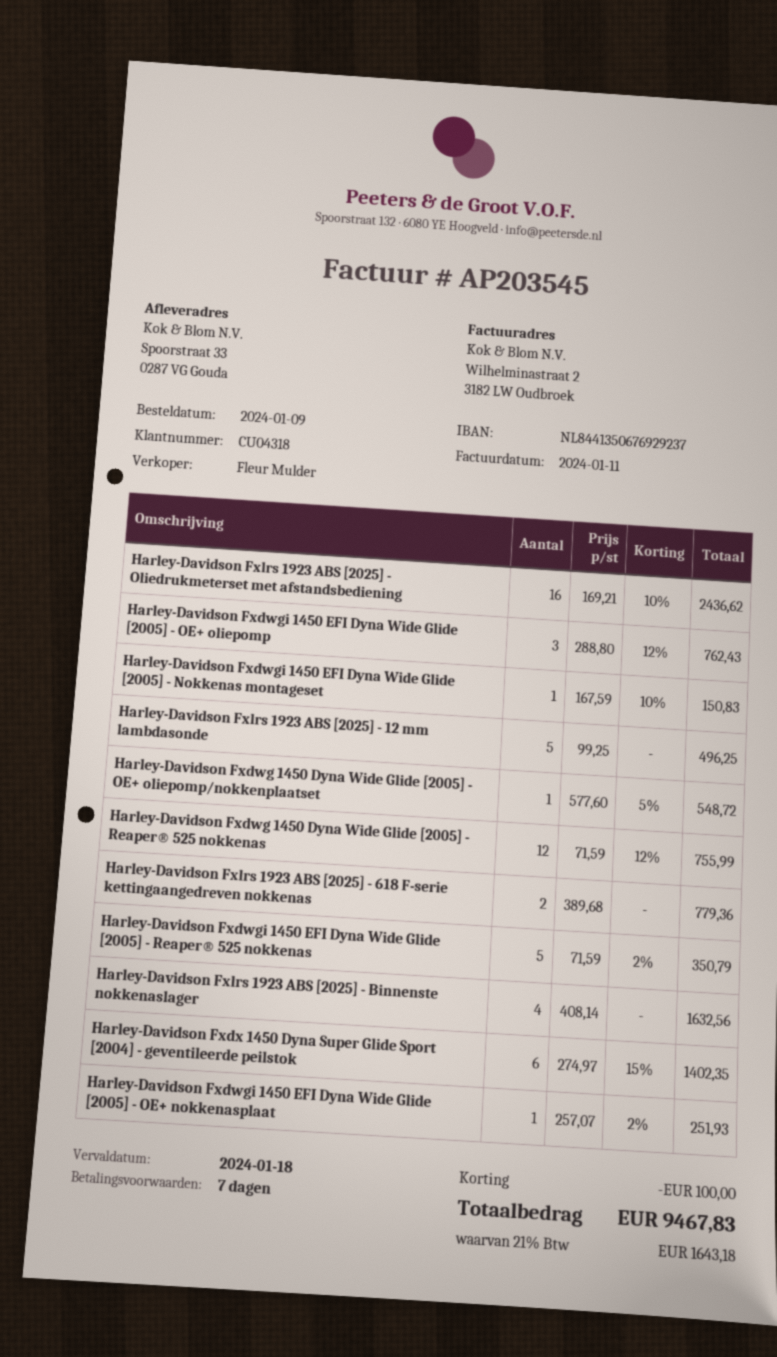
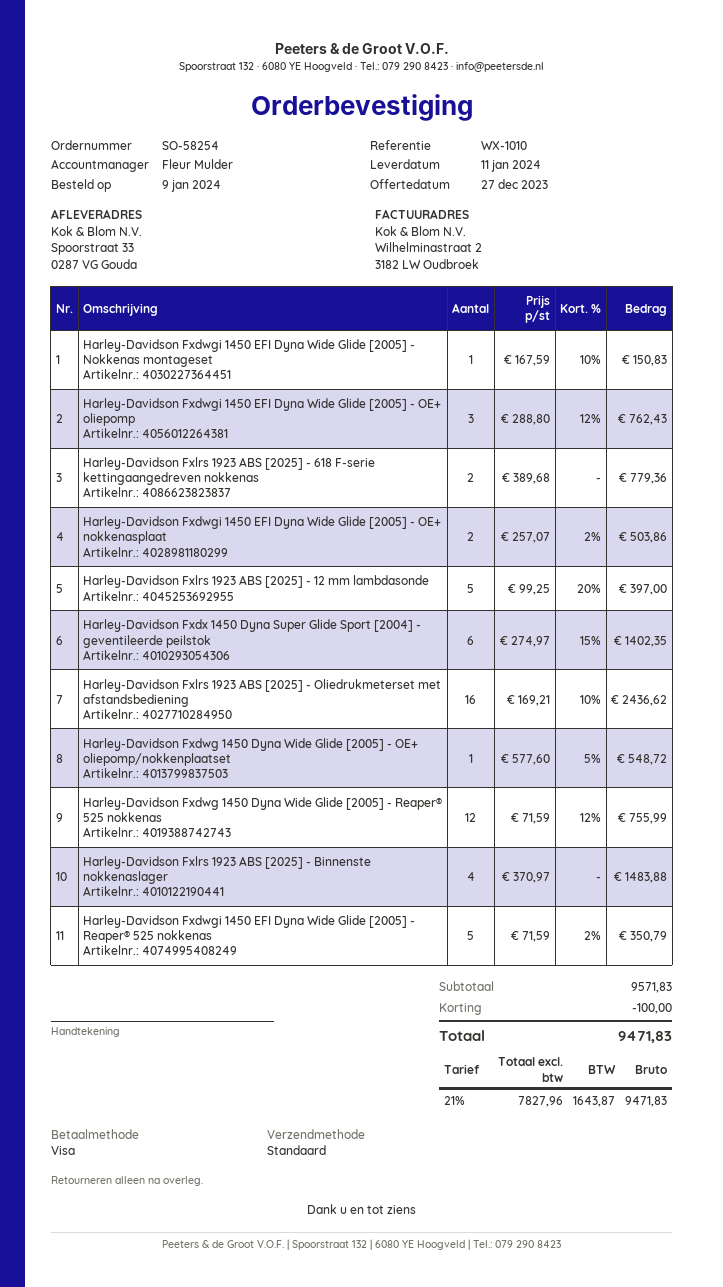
Harley-Davidson Fxlrs 1923 ABS [2025] - 12 mm lambdasonde: 5 x 99.25 = 496.25 -> 5 x 99.25 - 20% = 397.00
Harley-Davidson Fxlrs 1923 ABS [2025] - Binnenste nokkenaslager: 4 x 408.14 = 1632.56 -> 4 x 370.97 = 1483.88
Harley-Davidson Fxdwgi 1450 EFI Dyna Wide Glide [2005] - OE+ nokkenasplaat: 1 x 257.07 - 2% = 251.93 -> 2 x 257.07 - 2% = 503.86
tax: 21% = 1643.18 -> 21% = 1643.87
total: 9467.83 -> 9471.83

